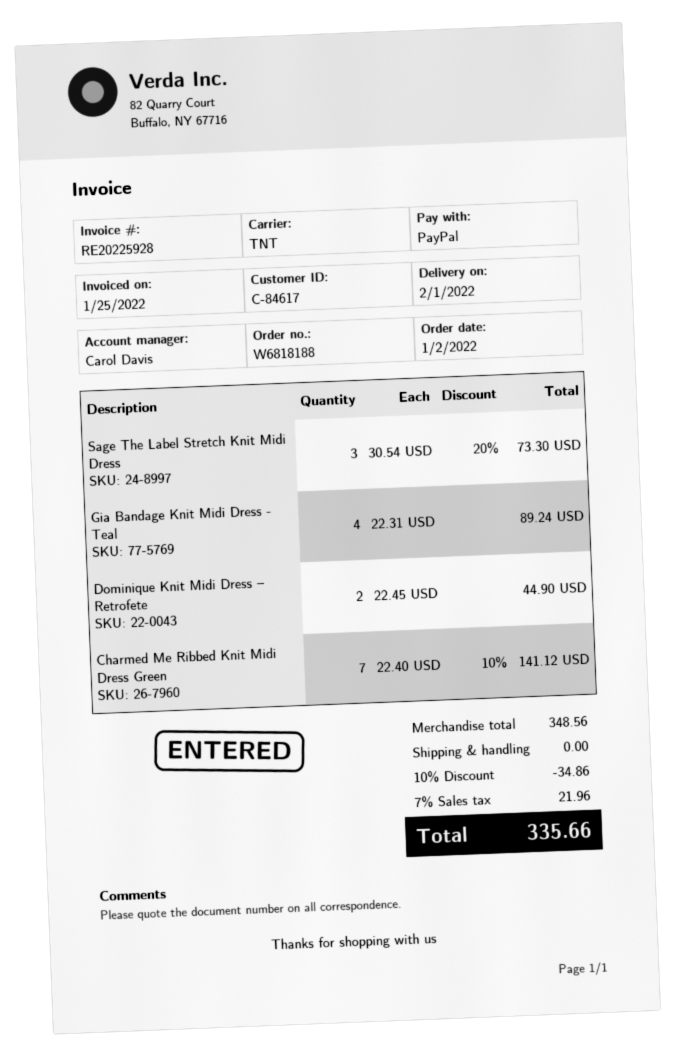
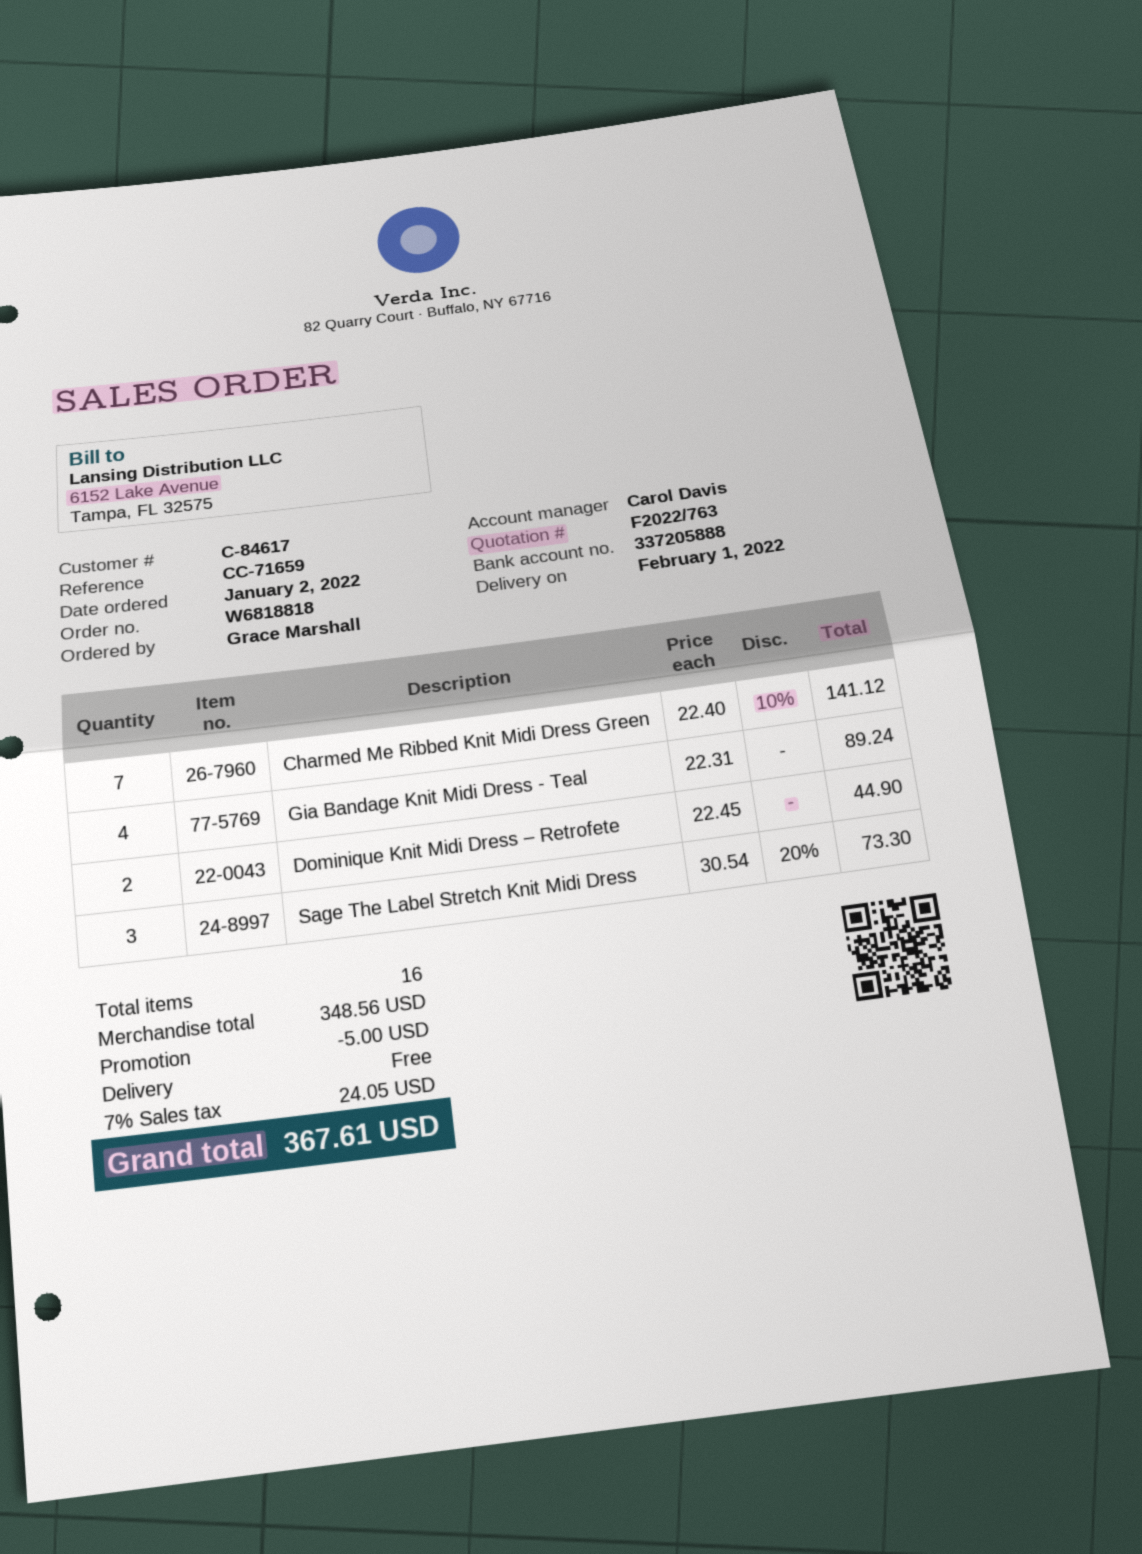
order number: W6818188 -> W6818818
discount: 34.86 -> 5.00
tax: 7% = 21.96 -> 7% = 24.05
total: 335.66 -> 367.61

